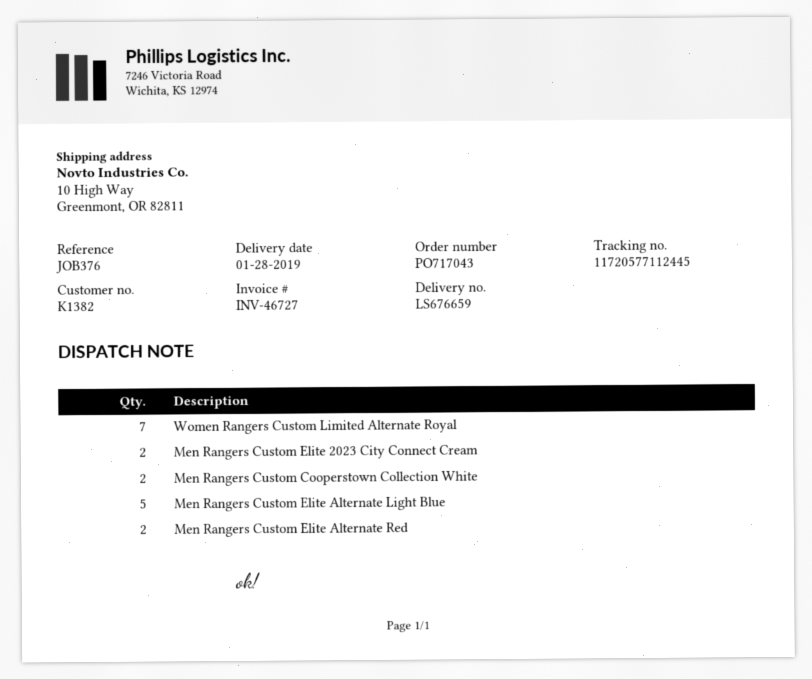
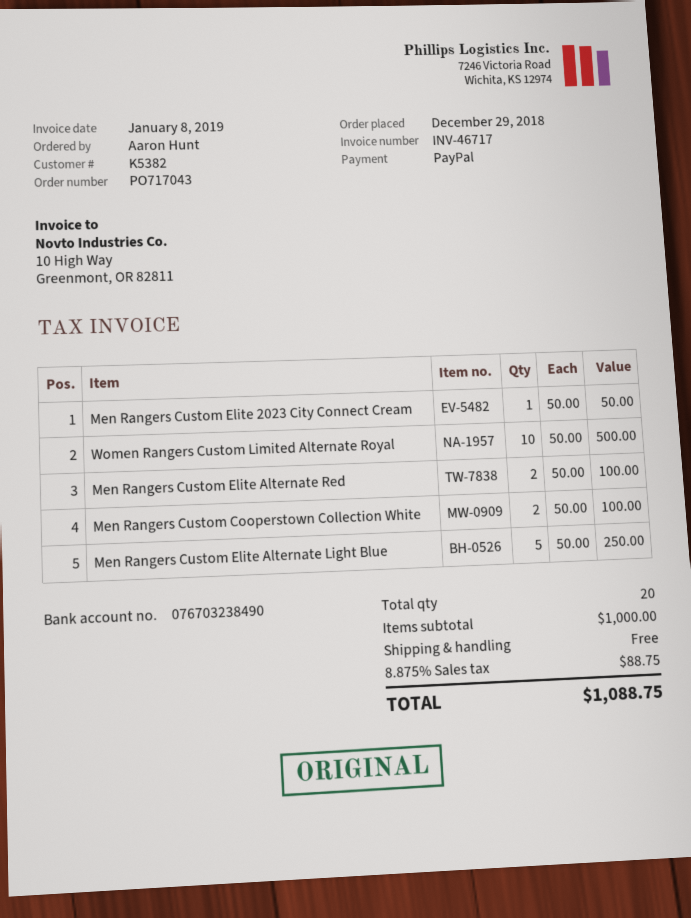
invoice number: INV-46727 -> INV-46717
customer number: K1382 -> K5382
Women Rangers Custom Limited Alternate Royal: 7 -> 10
Men Rangers Custom Elite 2023 City Connect Cream: 2 -> 1

